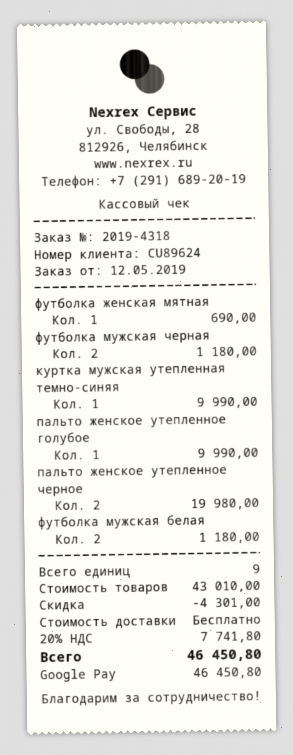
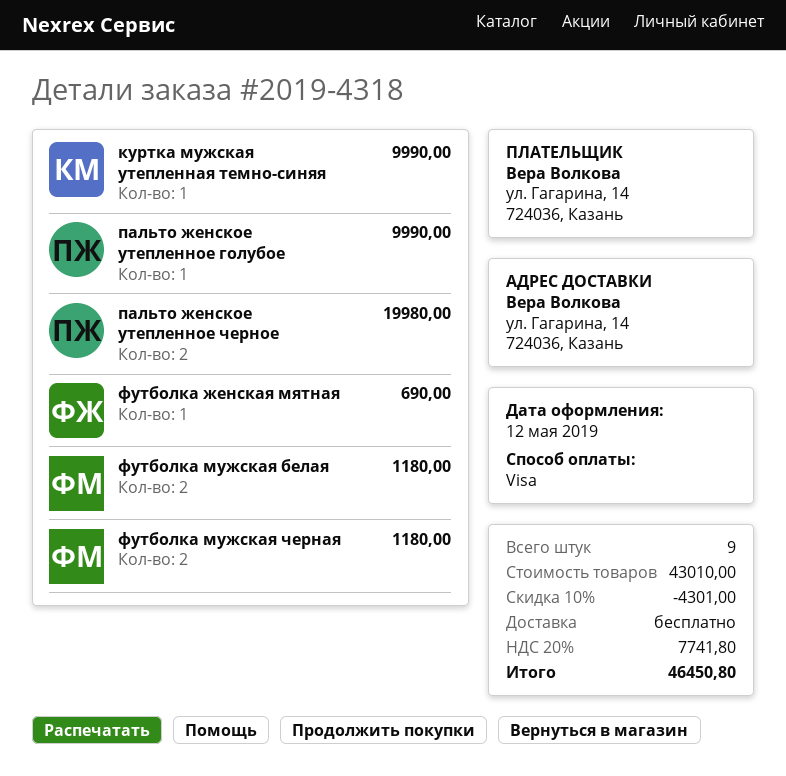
payment method: Google Pay -> Visa

